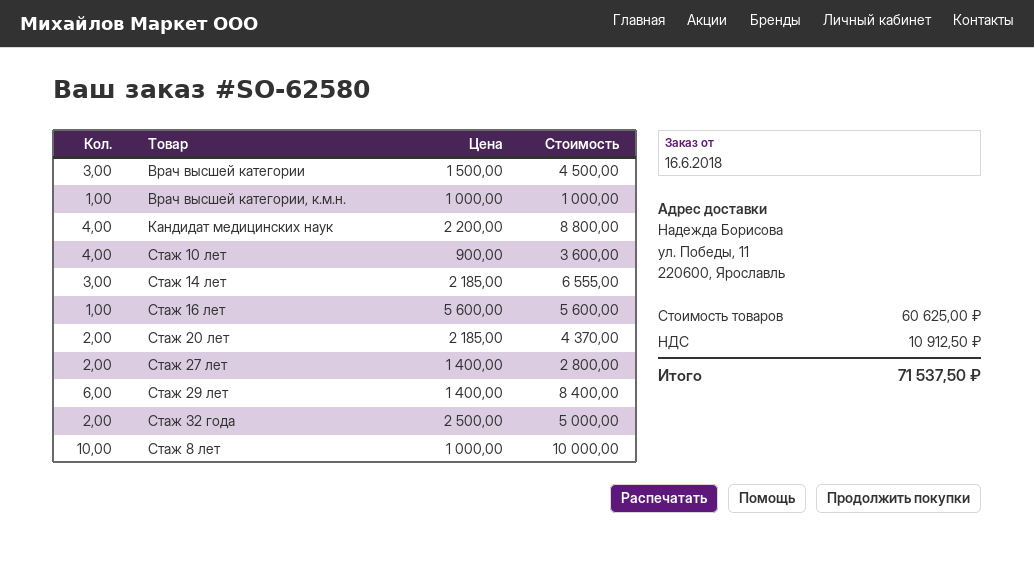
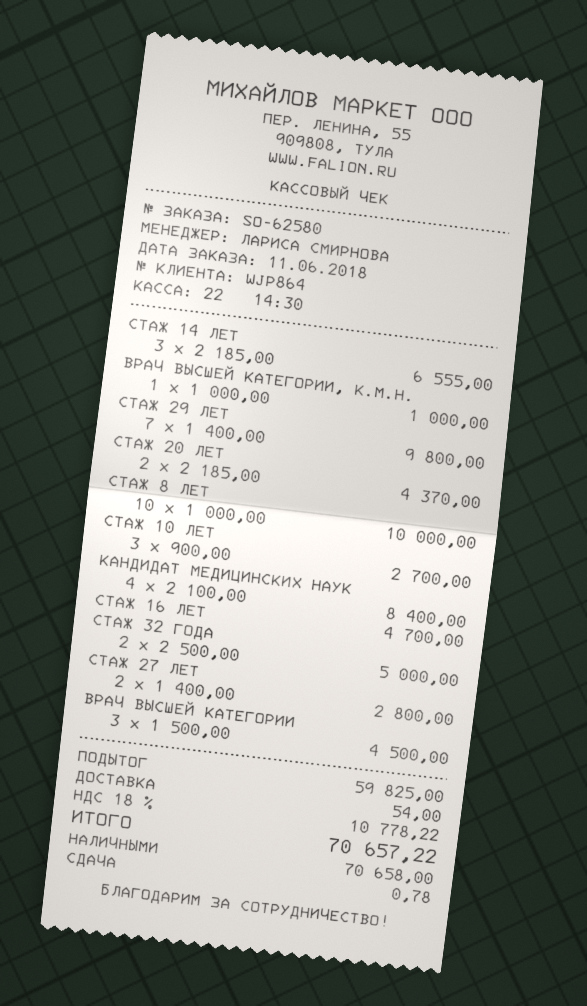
order date: 2018-06-16 -> 2018-06-11
Кандидат медицинских наук: 4 x 2200.00 = 8800.00 -> 4 x 2100.00 = 8400.00
Стаж 10 лет: 4 x 900.00 = 3600.00 -> 3 x 900.00 = 2700.00
Стаж 16 лет: 1 x 5600.00 = 5600.00 -> 1 x 4700.00 = 4700.00
Стаж 29 лет: 6 x 1400.00 = 8400.00 -> 7 x 1400.00 = 9800.00
subtotal: 60625.00 -> 59825.00
shipping: none -> 54.00
tax: 10912.50 -> 10778.22
total: 71537.50 -> 70657.22

